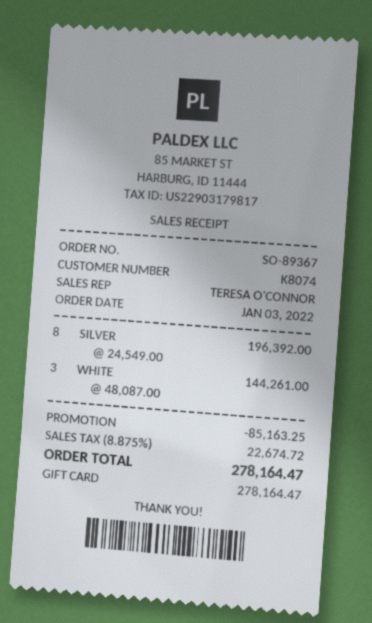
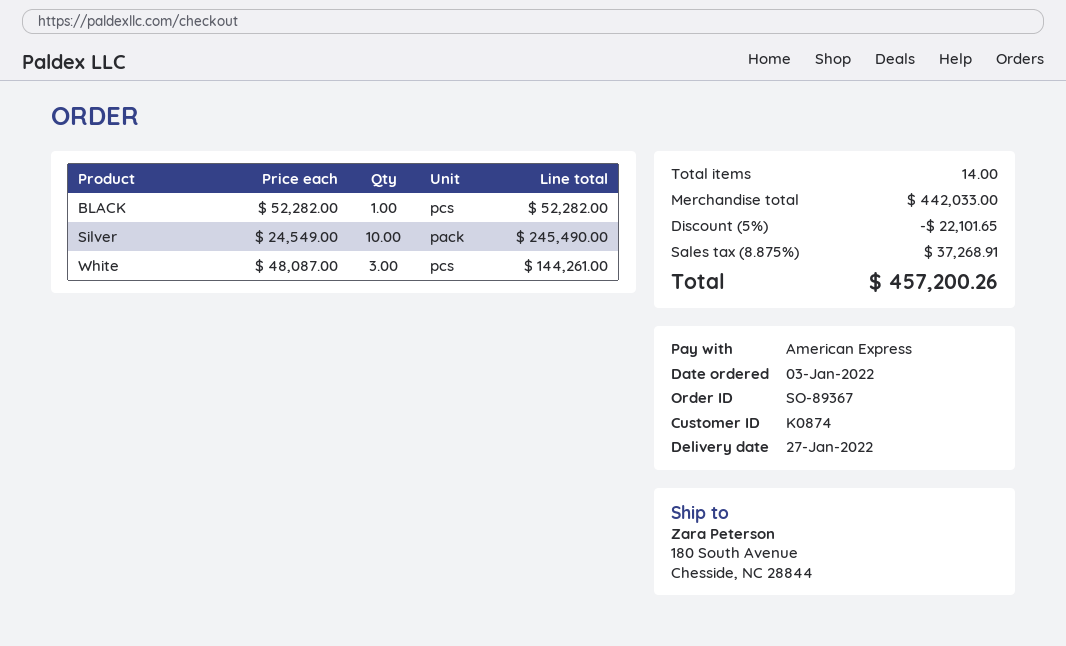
customer number: K8074 -> K0874
payment method: gift card -> American Express
SILVER: 8 x 24549.00 = 196392.00 -> 10 x 24549.00 = 245490.00
BLACK: none -> 1 x 52282.00 = 52282.00
discount: 85163.25 -> 22101.65
tax: 8.875% = 22674.72 -> 8.875% = 37268.91
total: 278164.47 -> 457200.26

